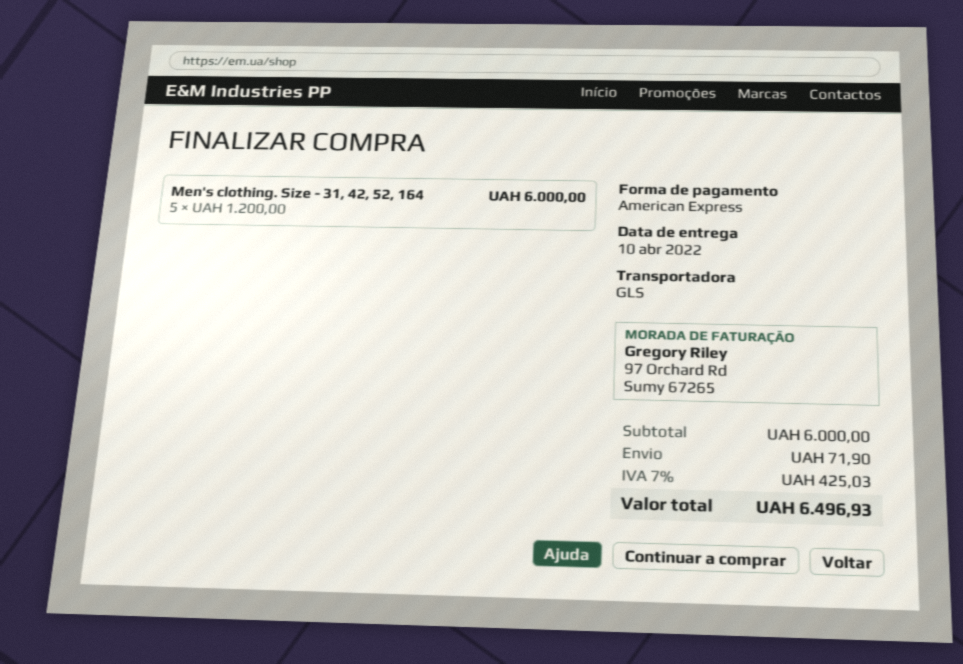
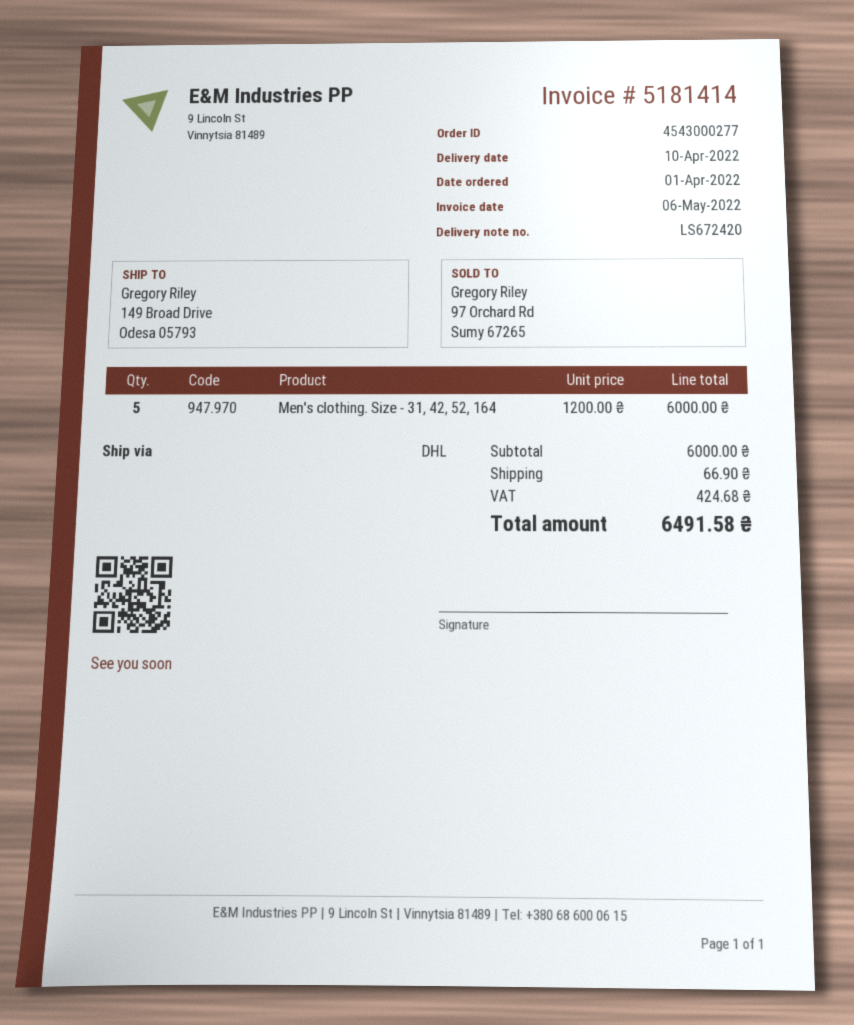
shipping method: GLS -> DHL
shipping: 71.90 -> 66.90
tax: 425.03 -> 424.68
total: 6496.93 -> 6491.58

